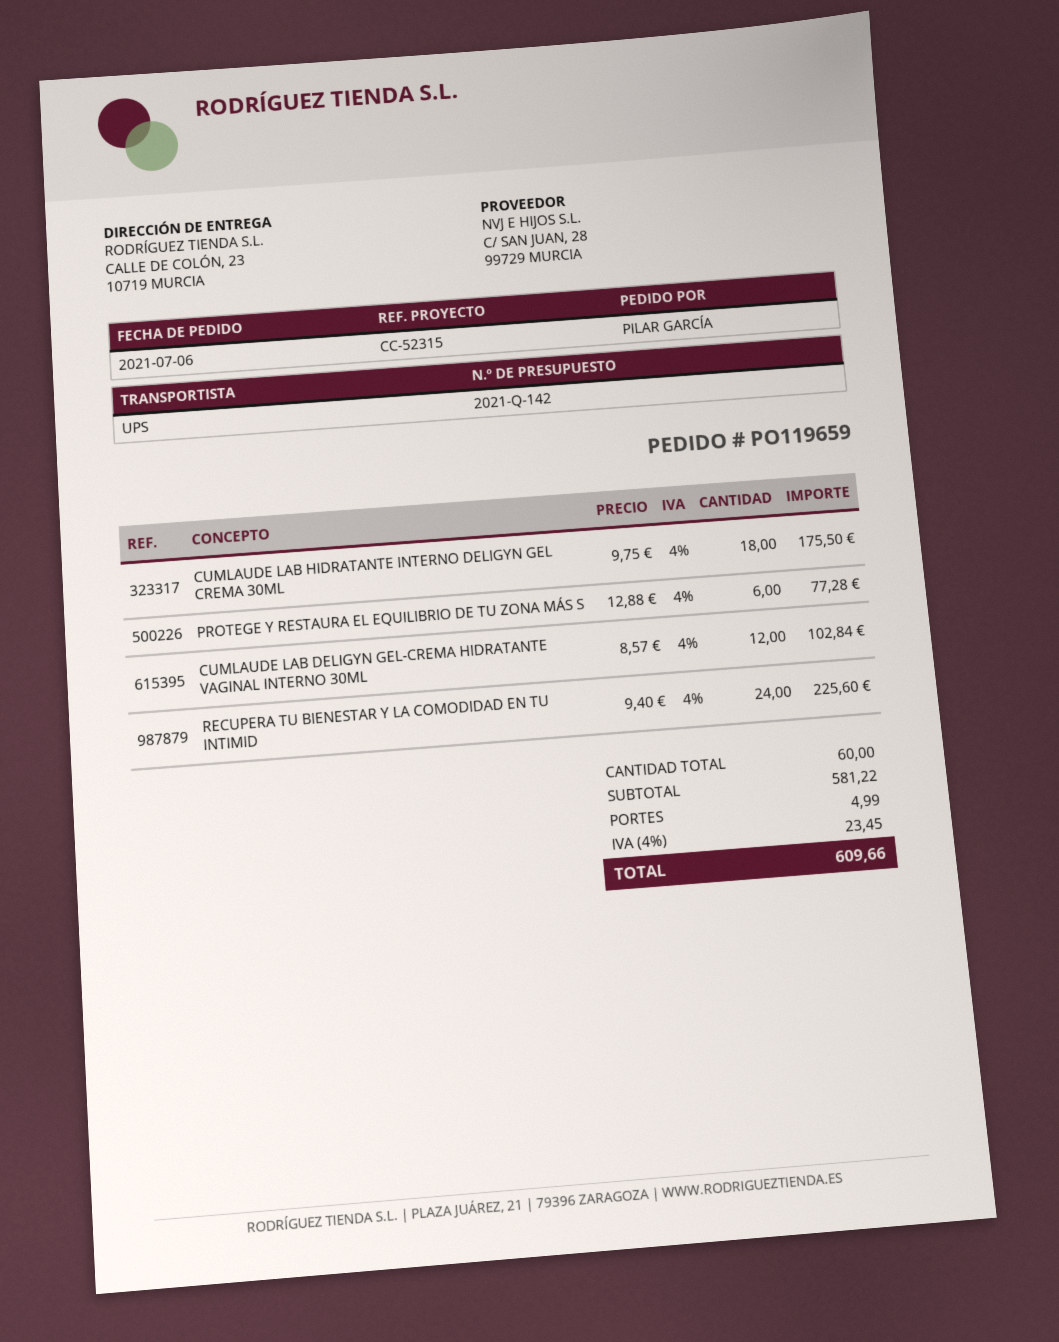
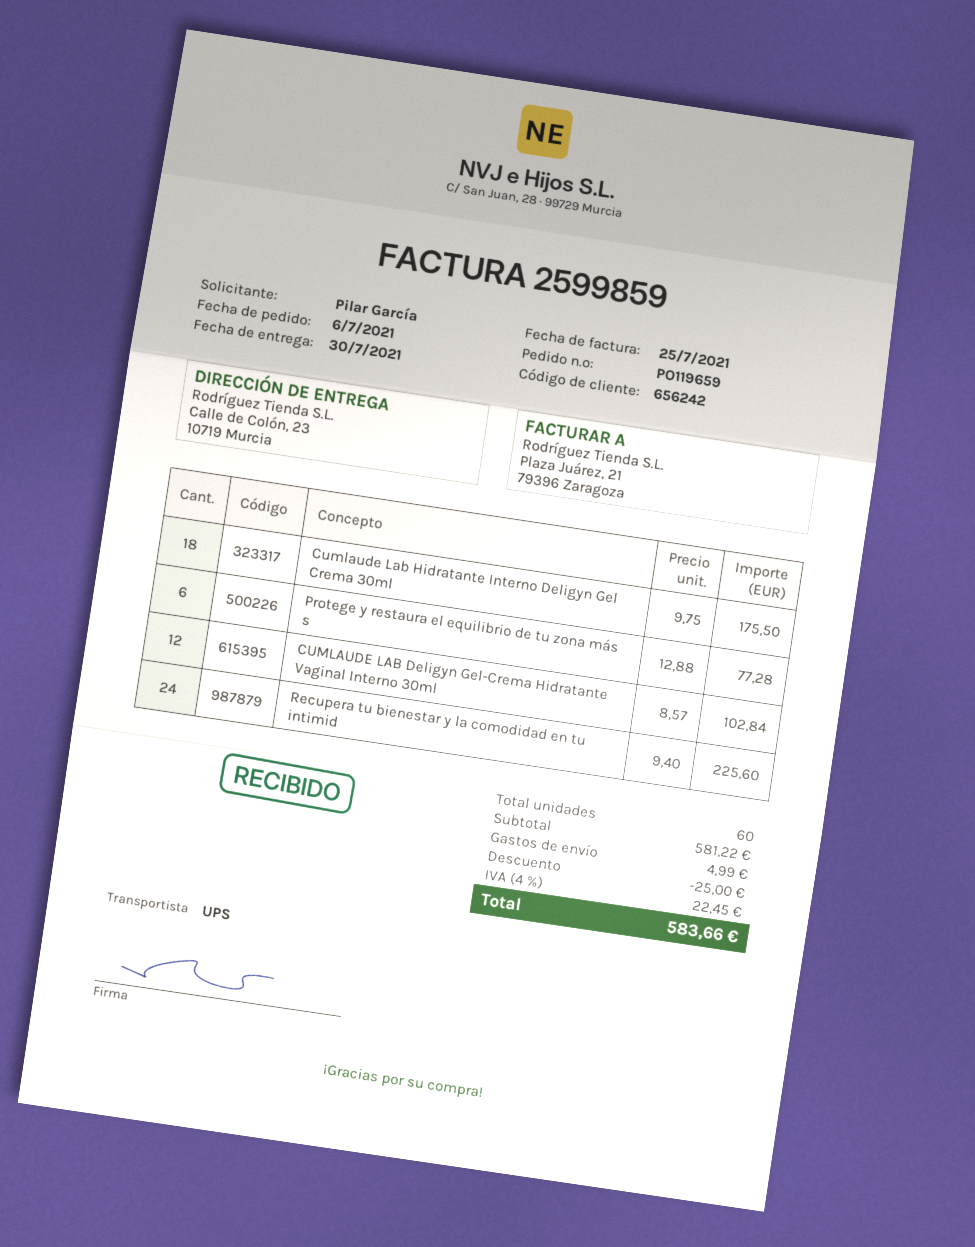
discount: none -> 25.00
tax: 4% = 23.45 -> 4% = 22.45
total: 609.66 -> 583.66

